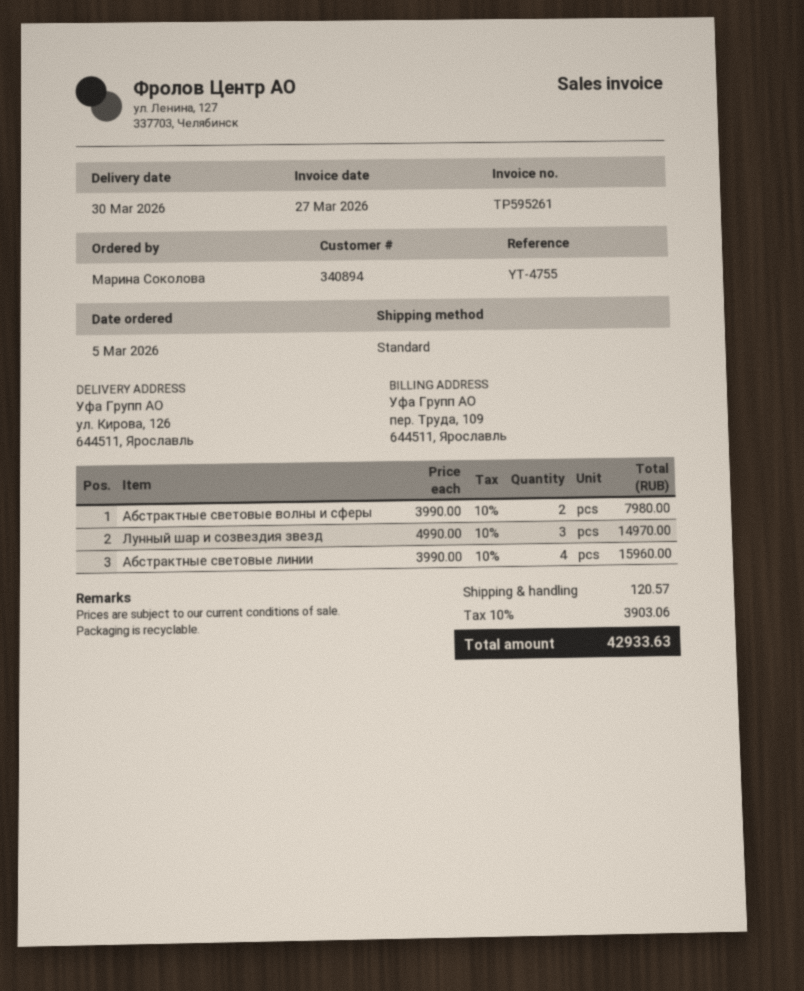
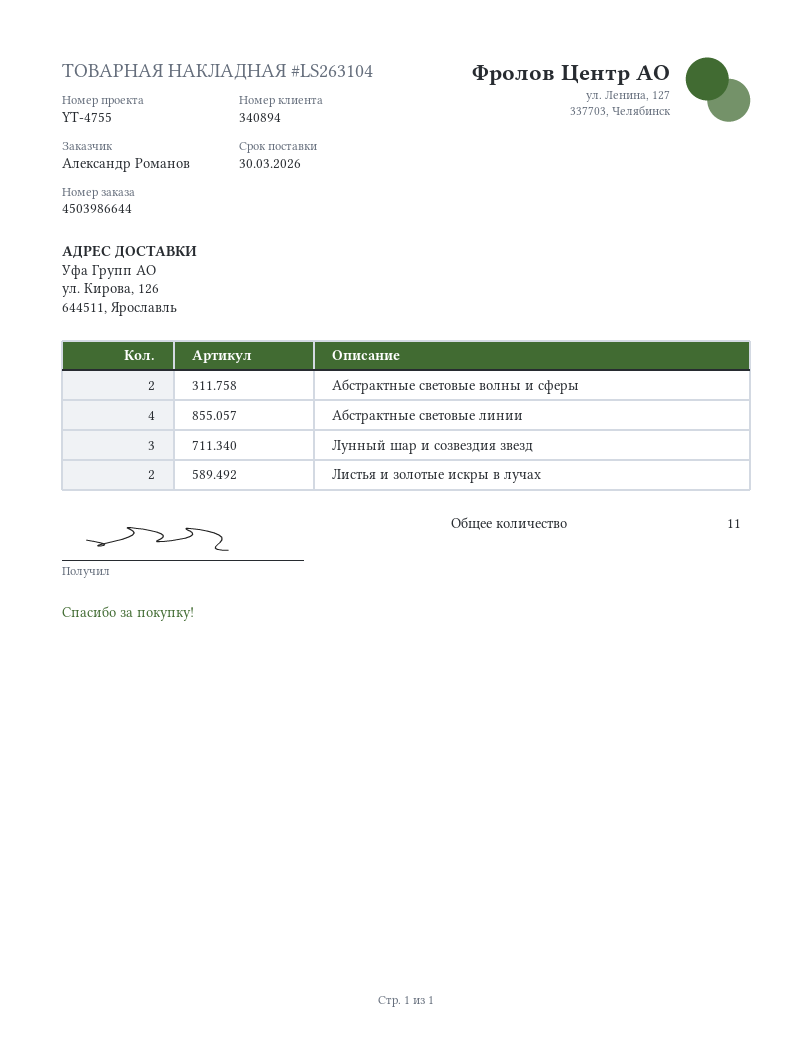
ordered by: Марина Соколова -> Александр Романов
Листья и золотые искры в лучах: none -> 2

